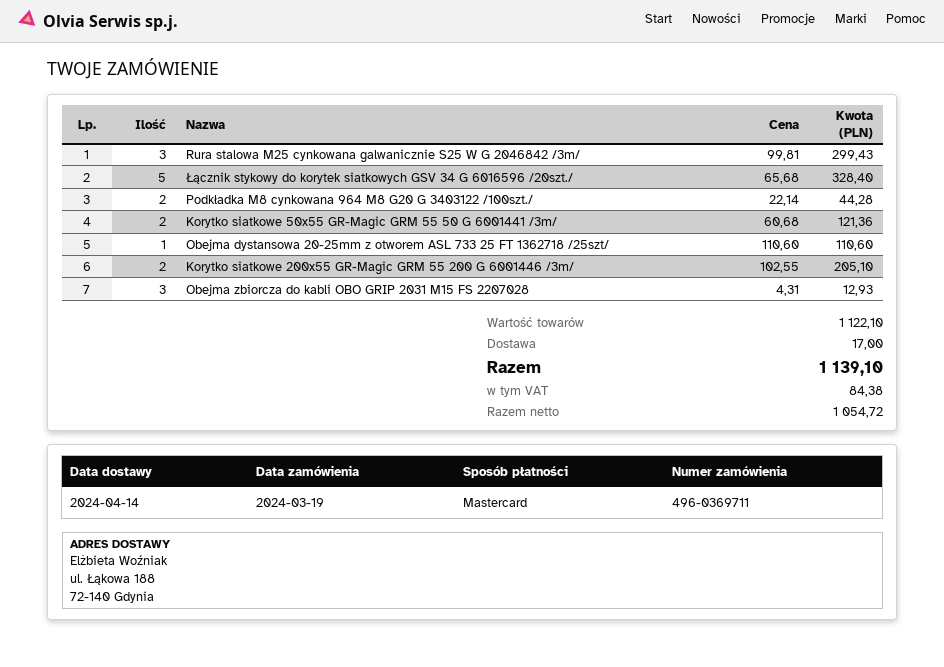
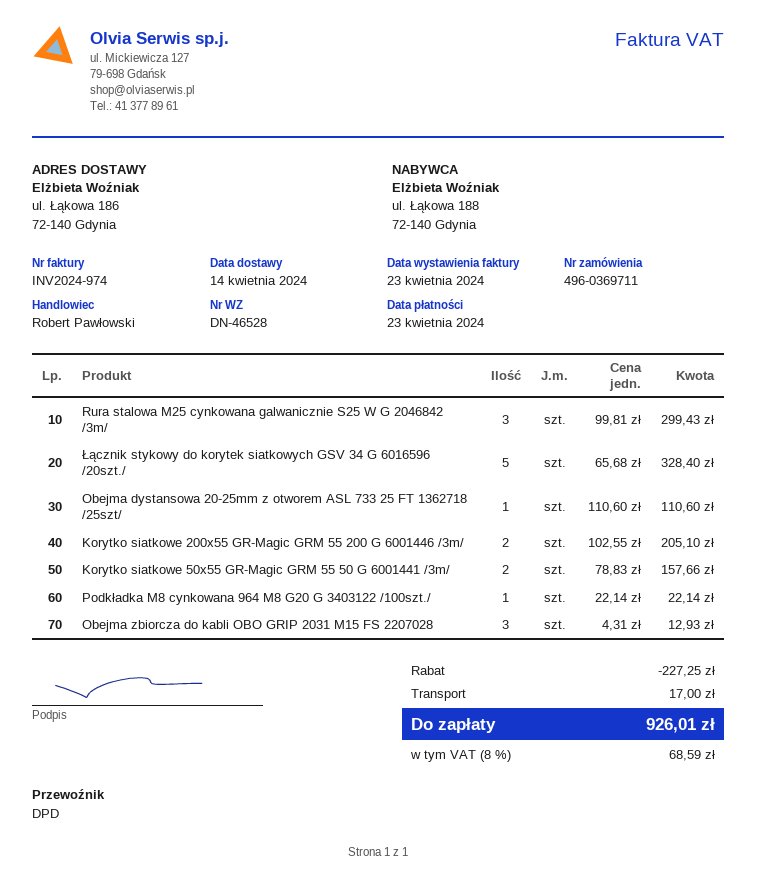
ship to: ul. Łąkowa 188, 72-140 Gdynia -> ul. Łąkowa 186, 72-140 Gdynia
Podkładka M8 cynkowana 964 M8 G20 G 3403122 /100szt./: 2 x 22.14 = 44.28 -> 1 x 22.14 = 22.14
Korytko siatkowe 50x55 GR-Magic GRM 55 50 G 6001441 /3m/: 2 x 60.68 = 121.36 -> 2 x 78.83 = 157.66
discount: none -> 227.25
tax: 84.38 -> 68.59
total: 1139.10 -> 926.01

